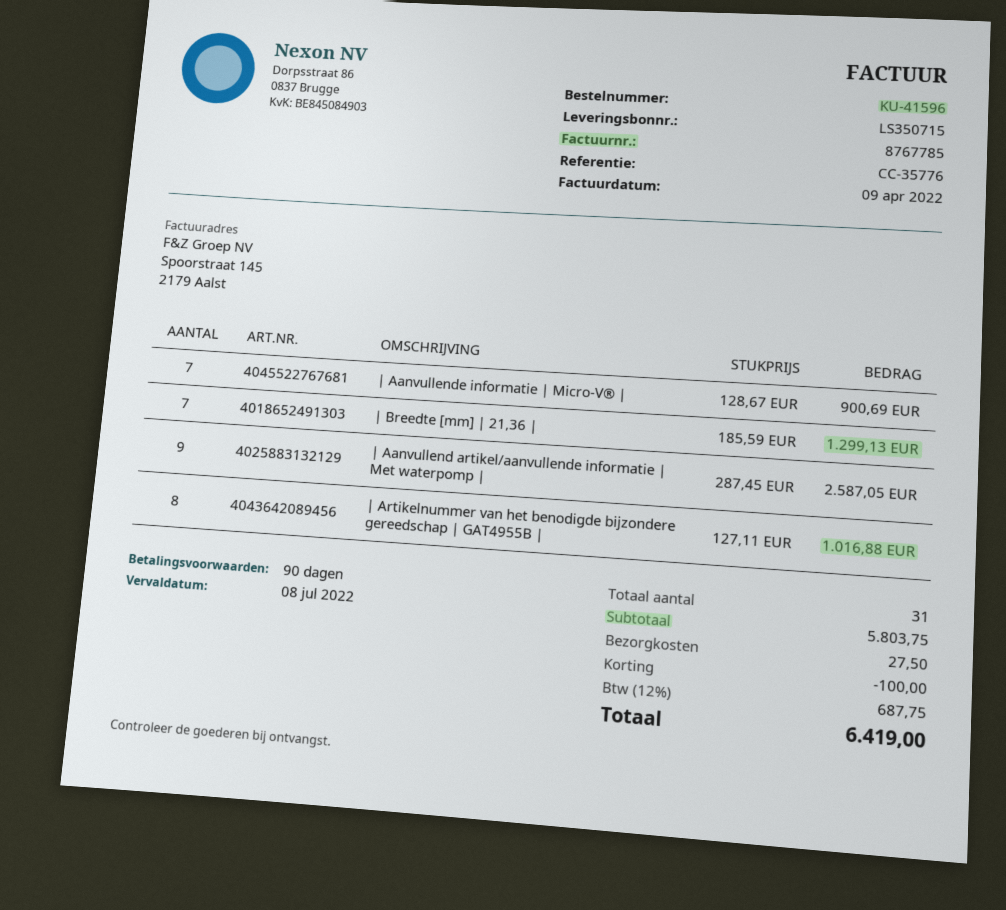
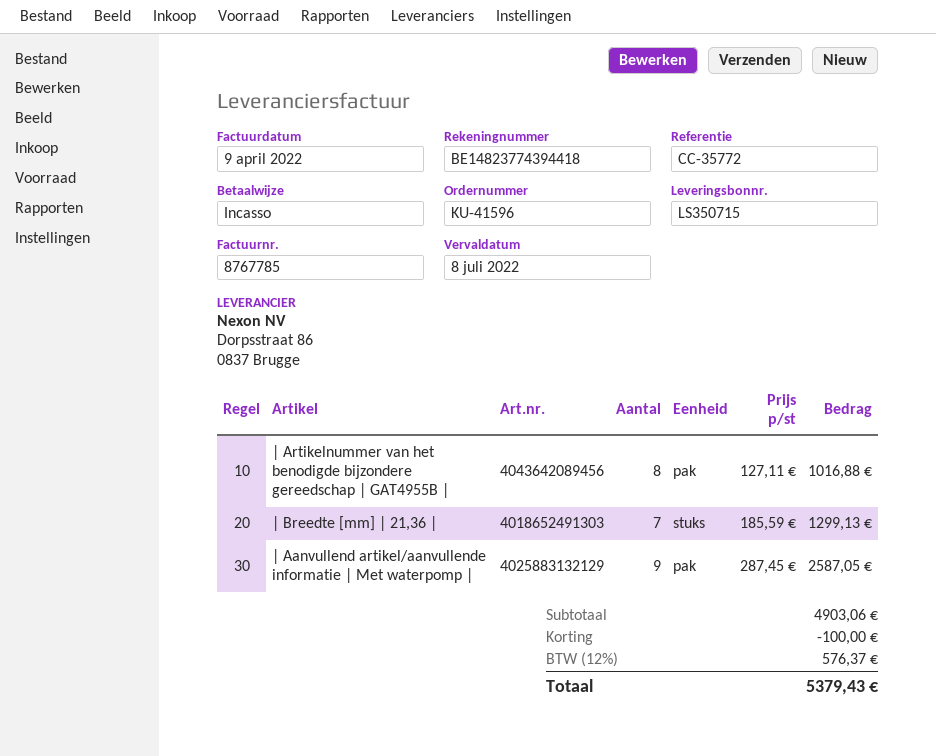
reference: CC-35776 -> CC-35772
| Aanvullende informatie | Micro-V® |: 7 x 128.67 = 900.69 -> none
subtotal: 5803.75 -> 4903.06
shipping: 27.50 -> none
tax: 12% = 687.75 -> 12% = 576.37
total: 6419.00 -> 5379.43

